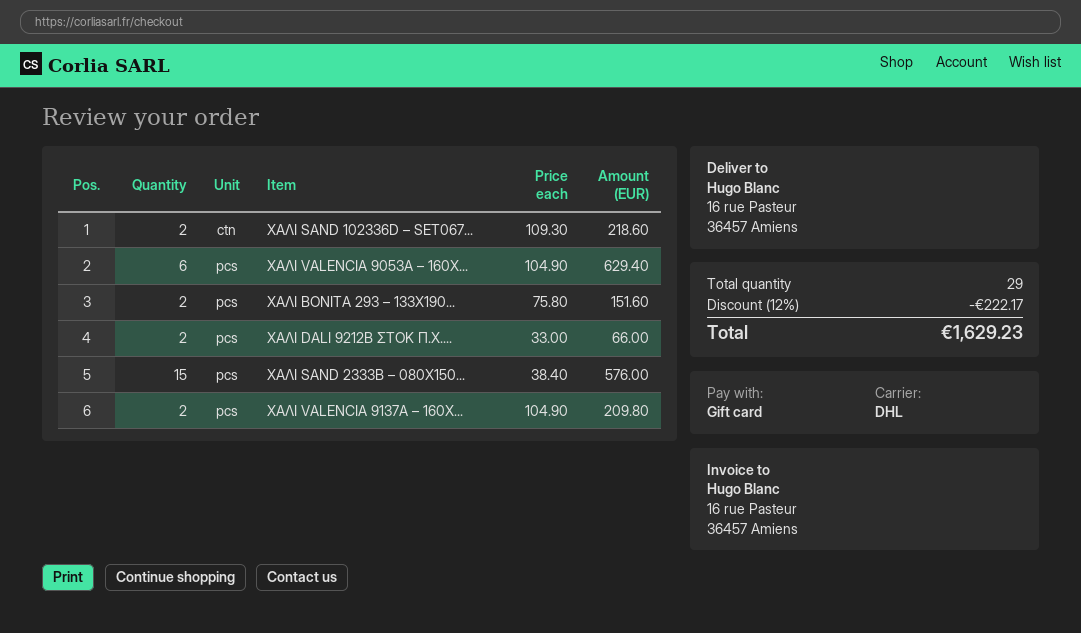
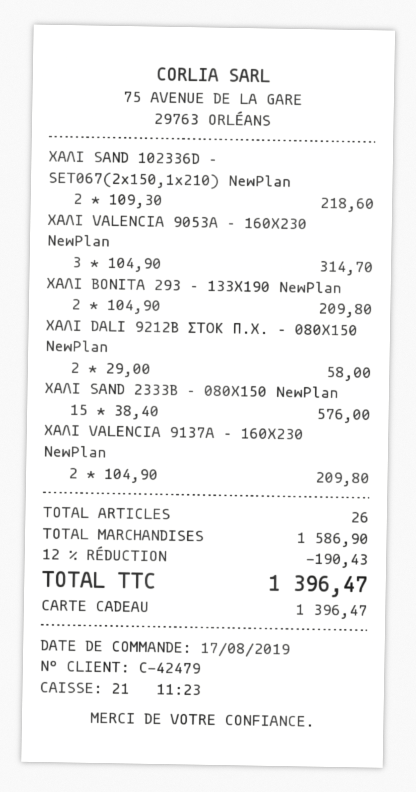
XΑΛΙ VALENCIA 9053A – 160X...: 6 x 104.90 = 629.40 -> 3 x 104.90 = 314.70
ΧΑΛΙ BONITA 293 – 133X190...: 2 x 75.80 = 151.60 -> 2 x 104.90 = 209.80
ΧΑΛΙ DALI 9212B ΣΤΟΚ Π.Χ....: 2 x 33.00 = 66.00 -> 2 x 29.00 = 58.00
total quantity: 29 -> 26
discount: 12% = 222.17 -> 12% = 190.43
total: 1629.23 -> 1396.47

